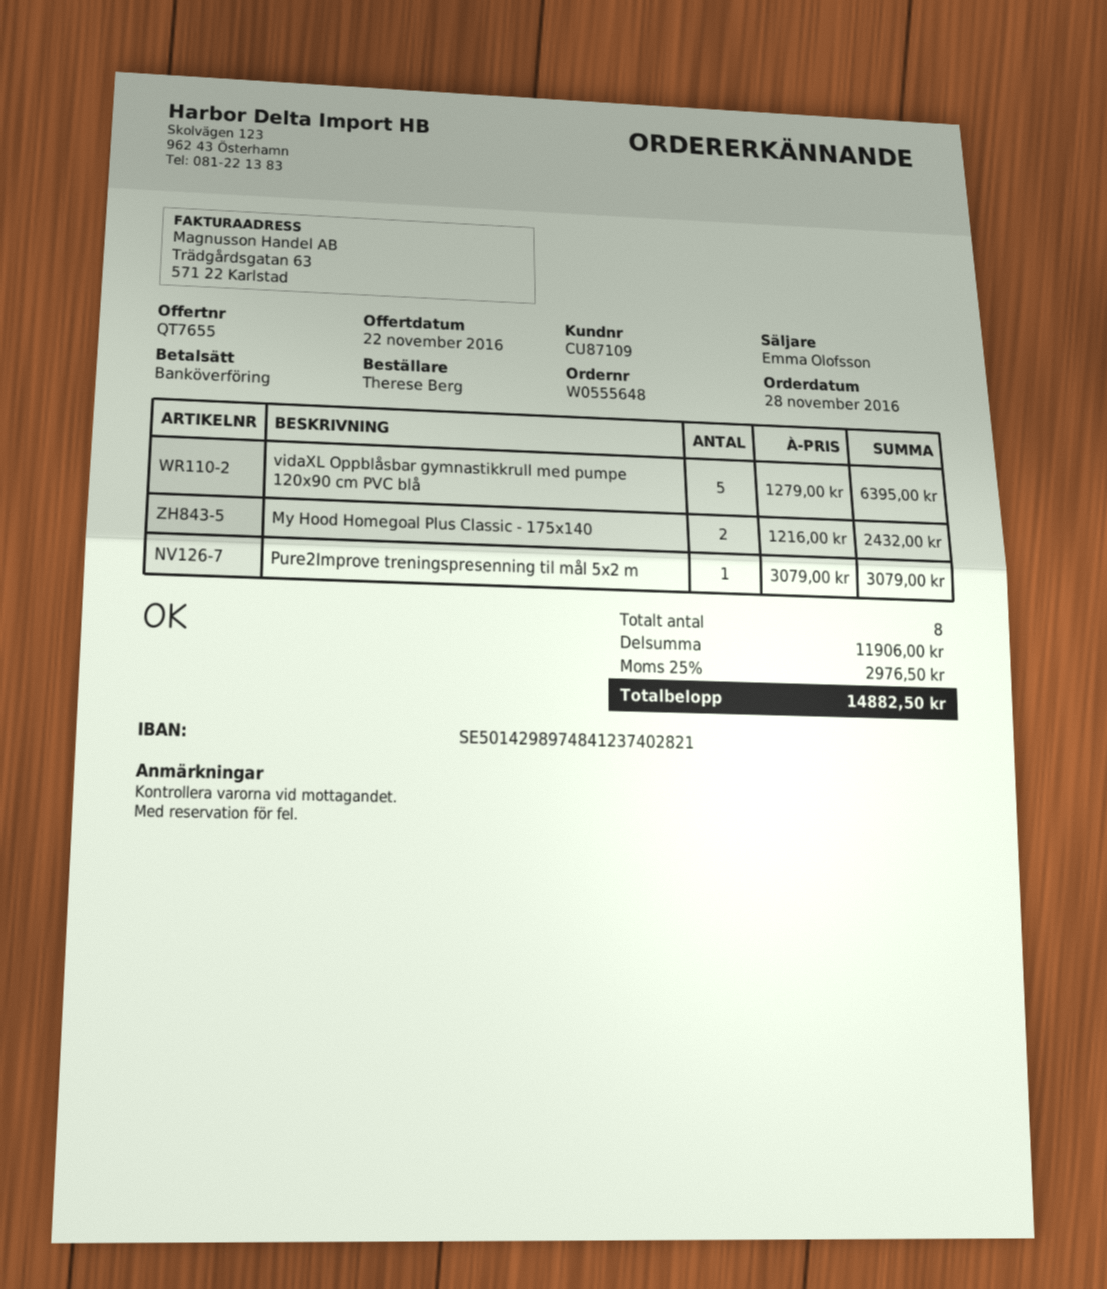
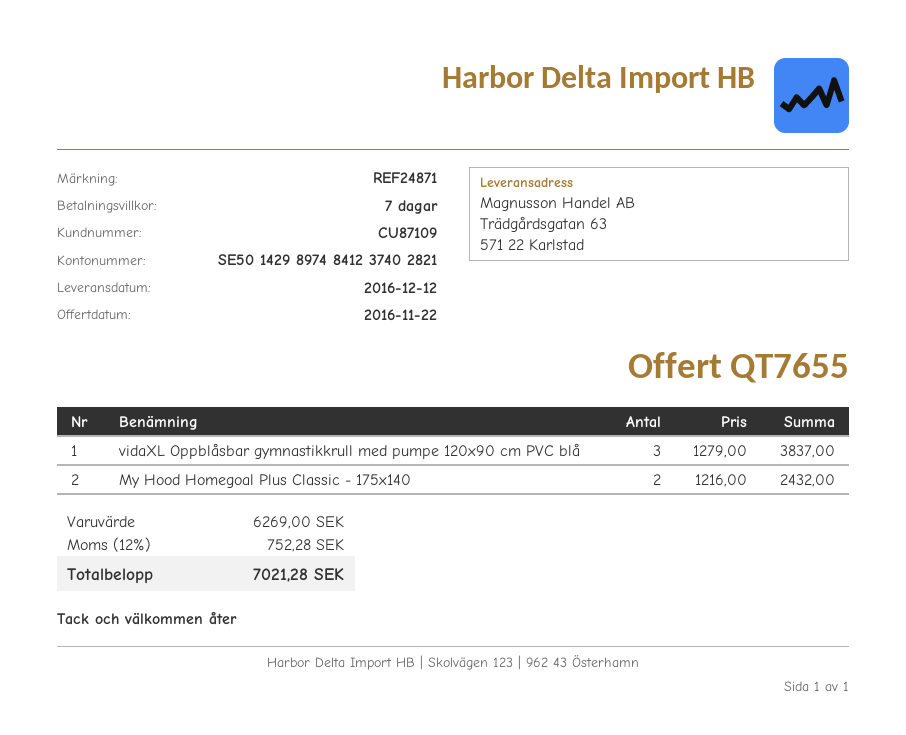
vidaXL Oppblåsbar gymnastikkrull med pumpe 120x90 cm PVC blå: 5 x 1279.00 = 6395.00 -> 3 x 1279.00 = 3837.00
Pure2Improve treningspresenning til mål 5x2 m: 1 x 3079.00 = 3079.00 -> none
subtotal: 11906.00 -> 6269.00
tax: 25% = 2976.50 -> 12% = 752.28
total: 14882.50 -> 7021.28

